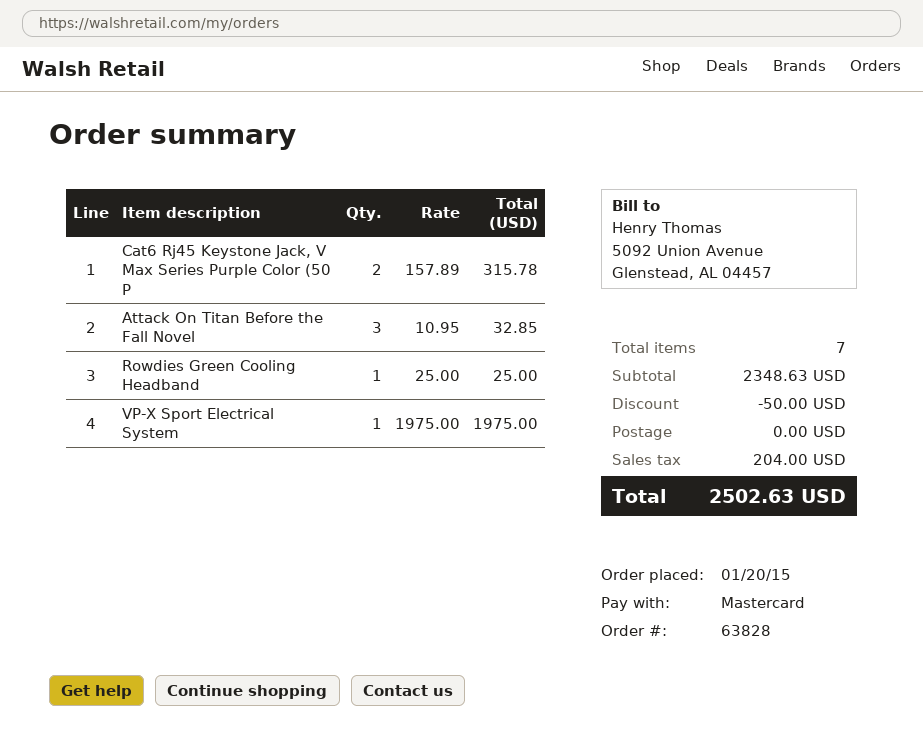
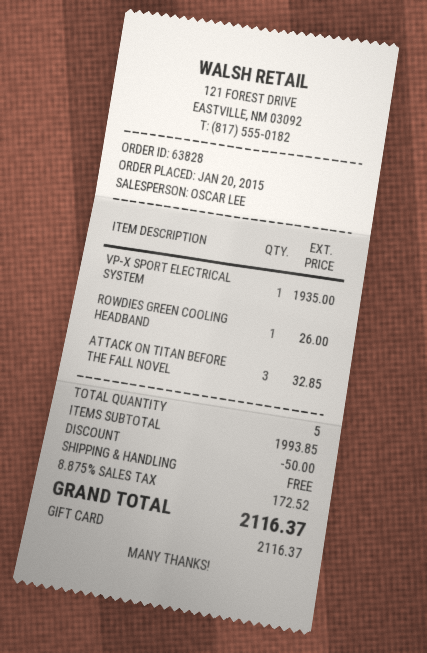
payment method: Mastercard -> gift card
Cat6 Rj45 Keystone Jack, V Max Series Purple Color (50 P: 2 for 315.78 -> none
Rowdies Green Cooling Headband: 1 for 25.00 -> 1 for 26.00
VP-X Sport Electrical System: 1 for 1975.00 -> 1 for 1935.00
total quantity: 7 -> 5
subtotal: 2348.63 -> 1993.85
tax: 204.00 -> 172.52
total: 2502.63 -> 2116.37

